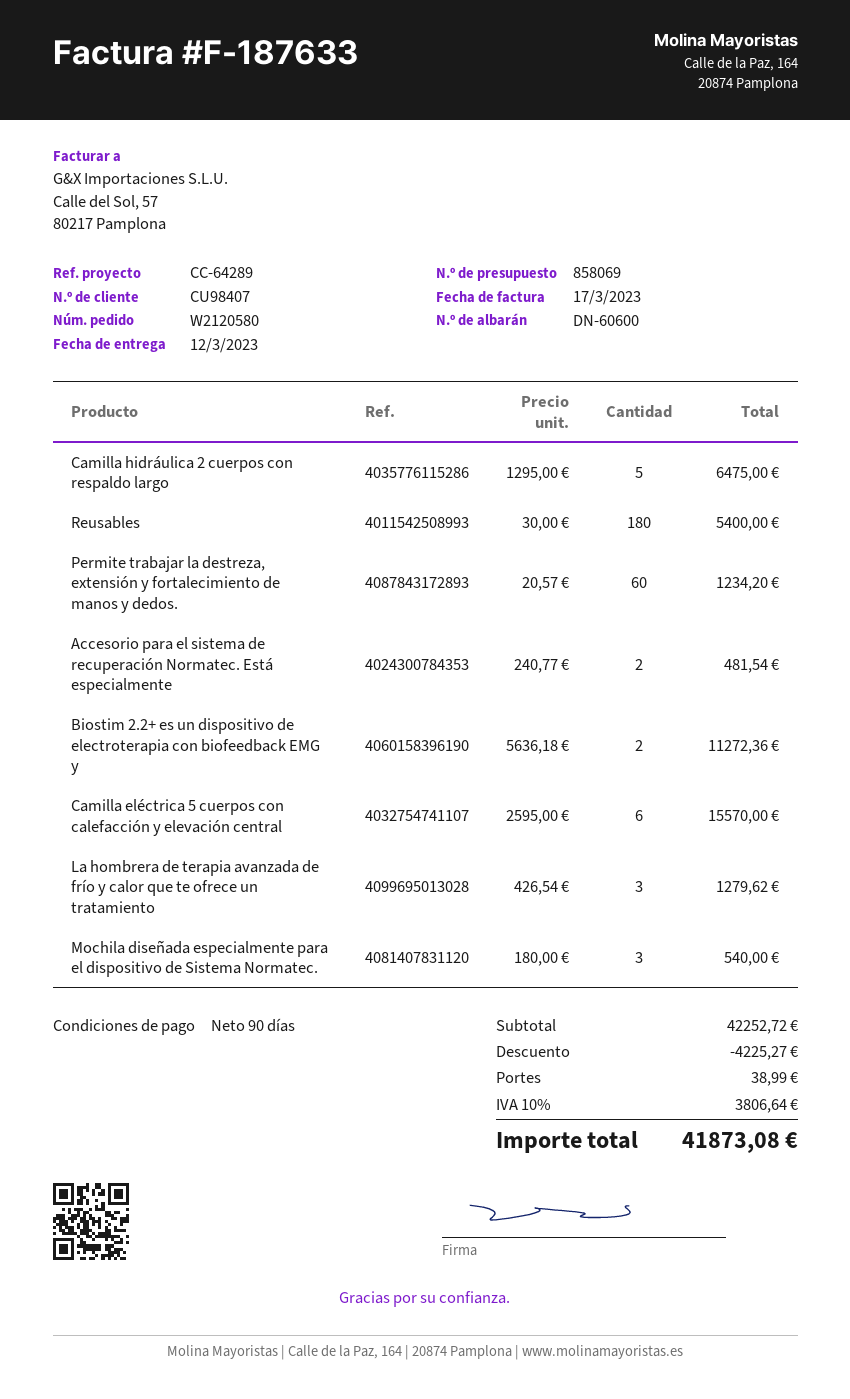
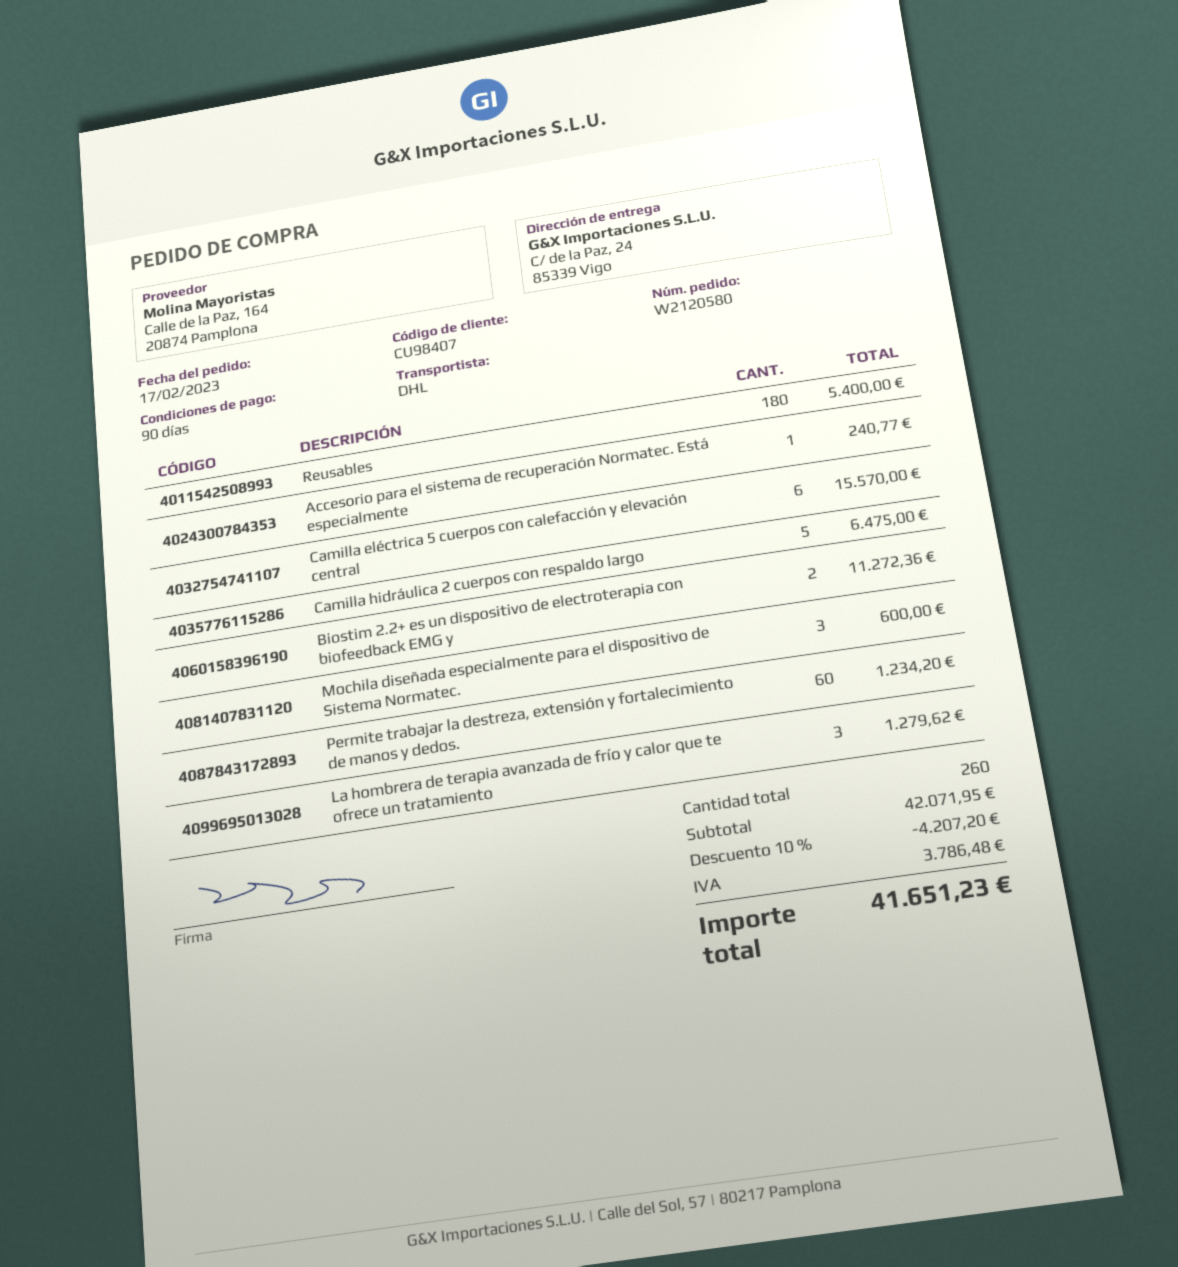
Accesorio para el sistema de recuperación Normatec. Está especialmente: 2 for 481.54 -> 1 for 240.77
Mochila diseñada especialmente para el dispositivo de Sistema Normatec.: 3 for 540.00 -> 3 for 600.00
subtotal: 42252.72 -> 42071.95
discount: 4225.27 -> 4207.20
shipping: 38.99 -> none
tax: 3806.64 -> 3786.48
total: 41873.08 -> 41651.23

